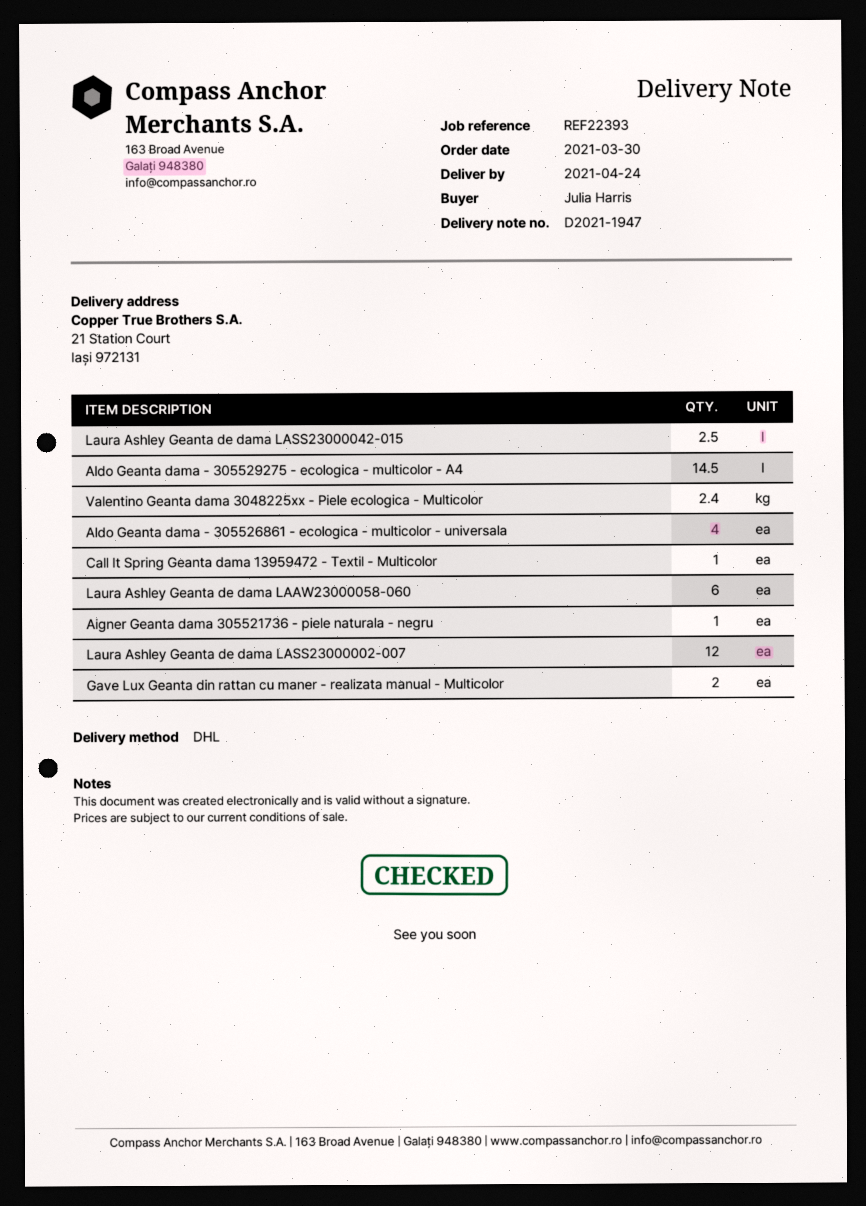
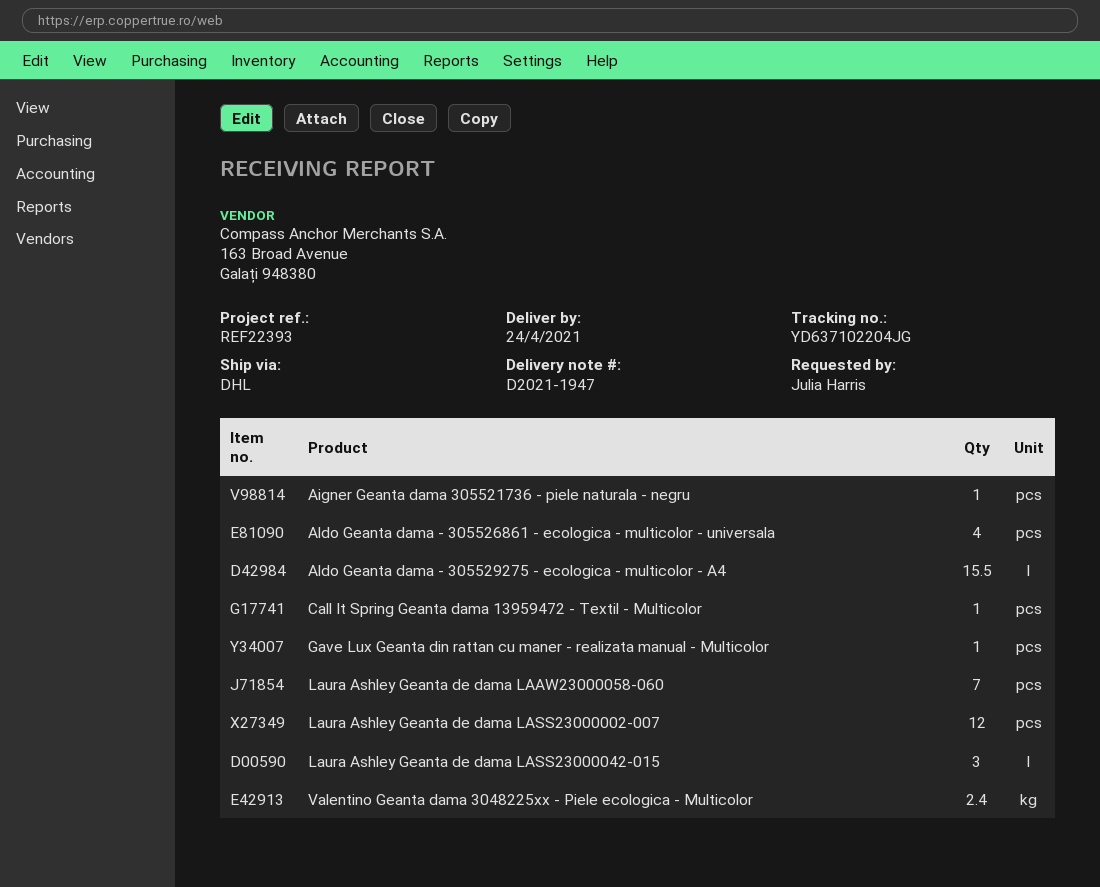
Laura Ashley Geanta de dama LASS23000042-015: 2.5 -> 3
Aldo Geanta dama - 305529275 - ecologica - multicolor - A4: 14.5 -> 15.5
Laura Ashley Geanta de dama LAAW23000058-060: 6 -> 7
Gave Lux Geanta din rattan cu maner - realizata manual - Multicolor: 2 -> 1

